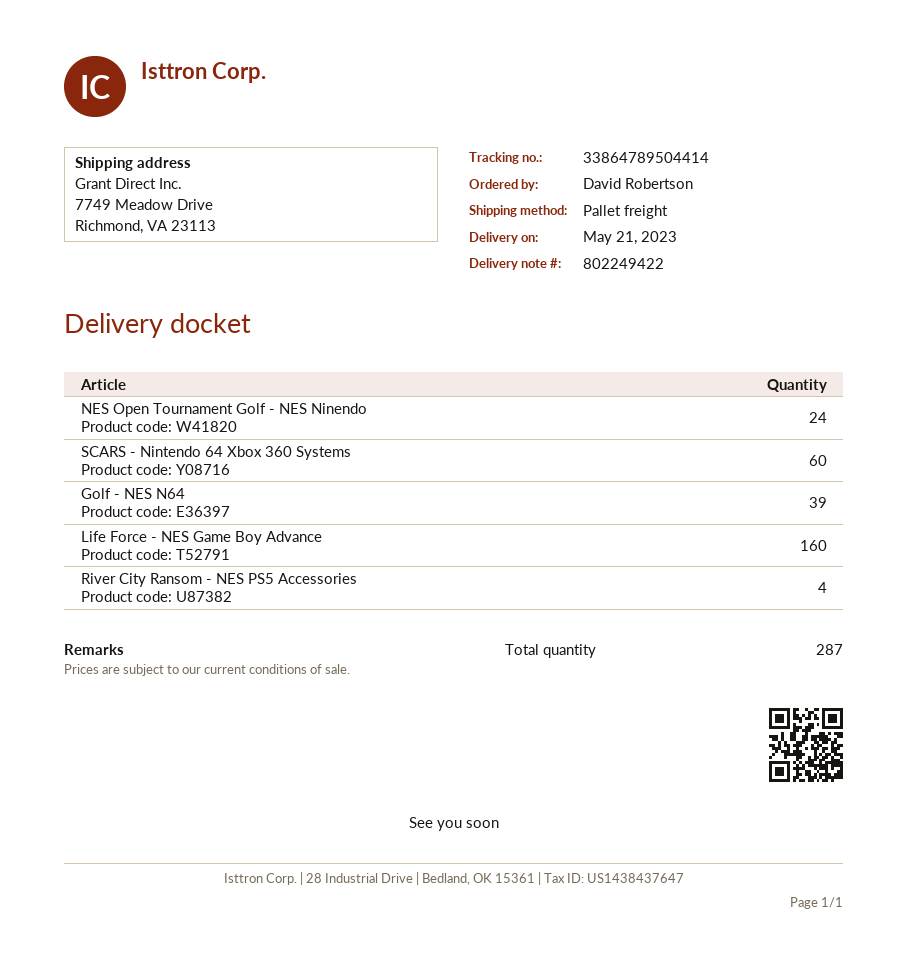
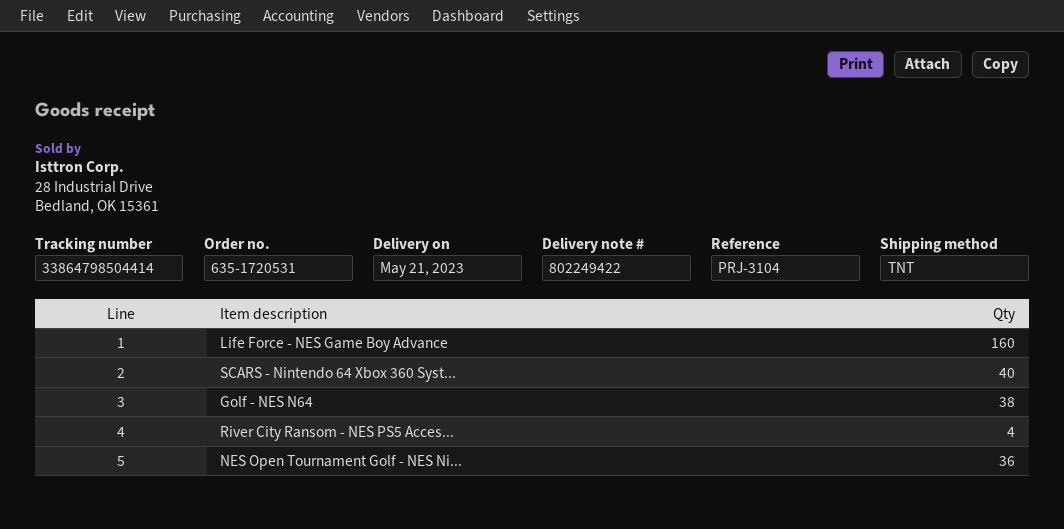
shipping method: pallet freight -> TNT
tracking number: 33864789504414 -> 33864798504414
NES Open Tournament Golf - NES Ninendo: 24 -> 36
SCARS - Nintendo 64 Xbox 360 Systems: 60 -> 40
Golf - NES N64: 39 -> 38

